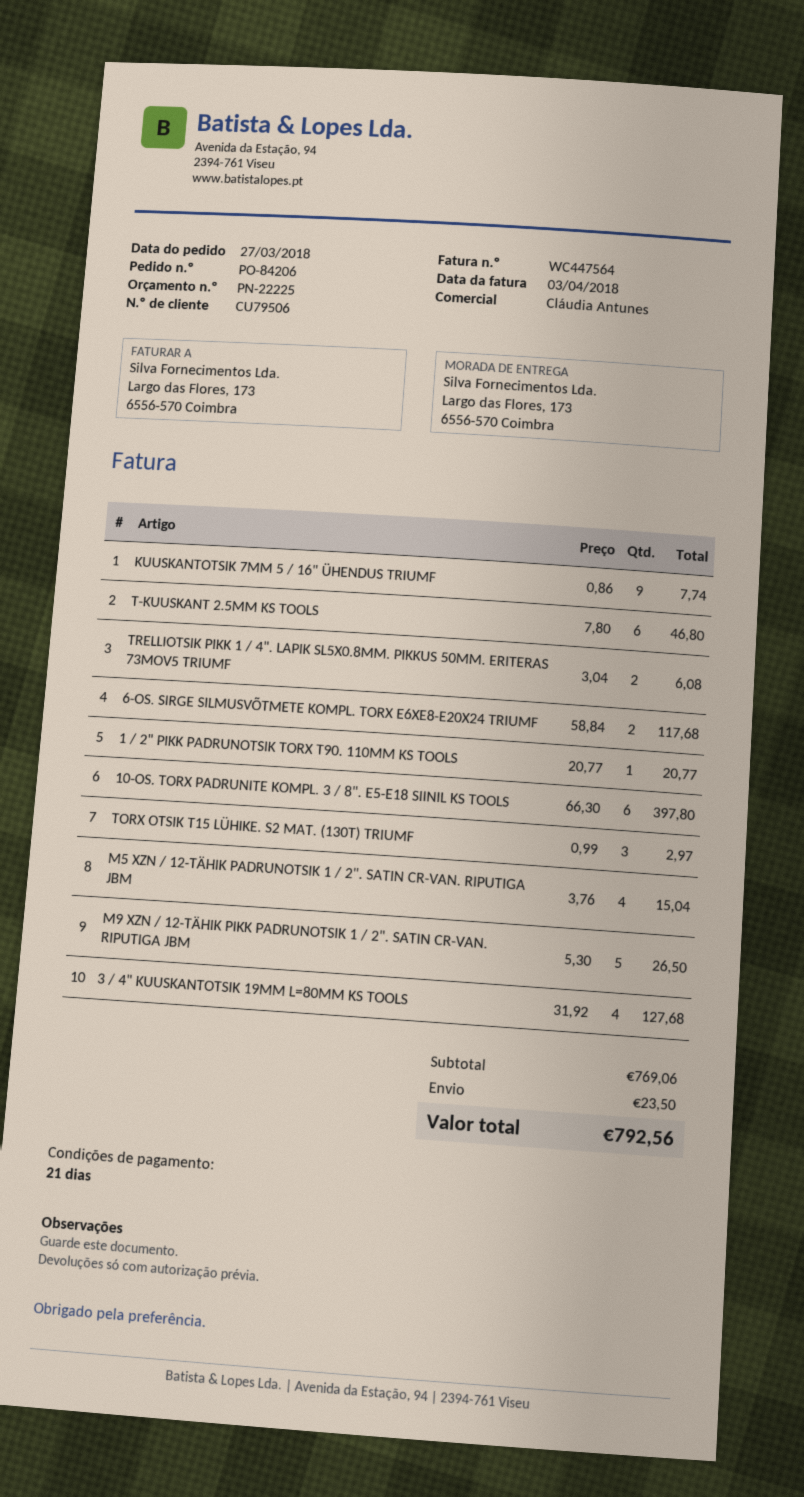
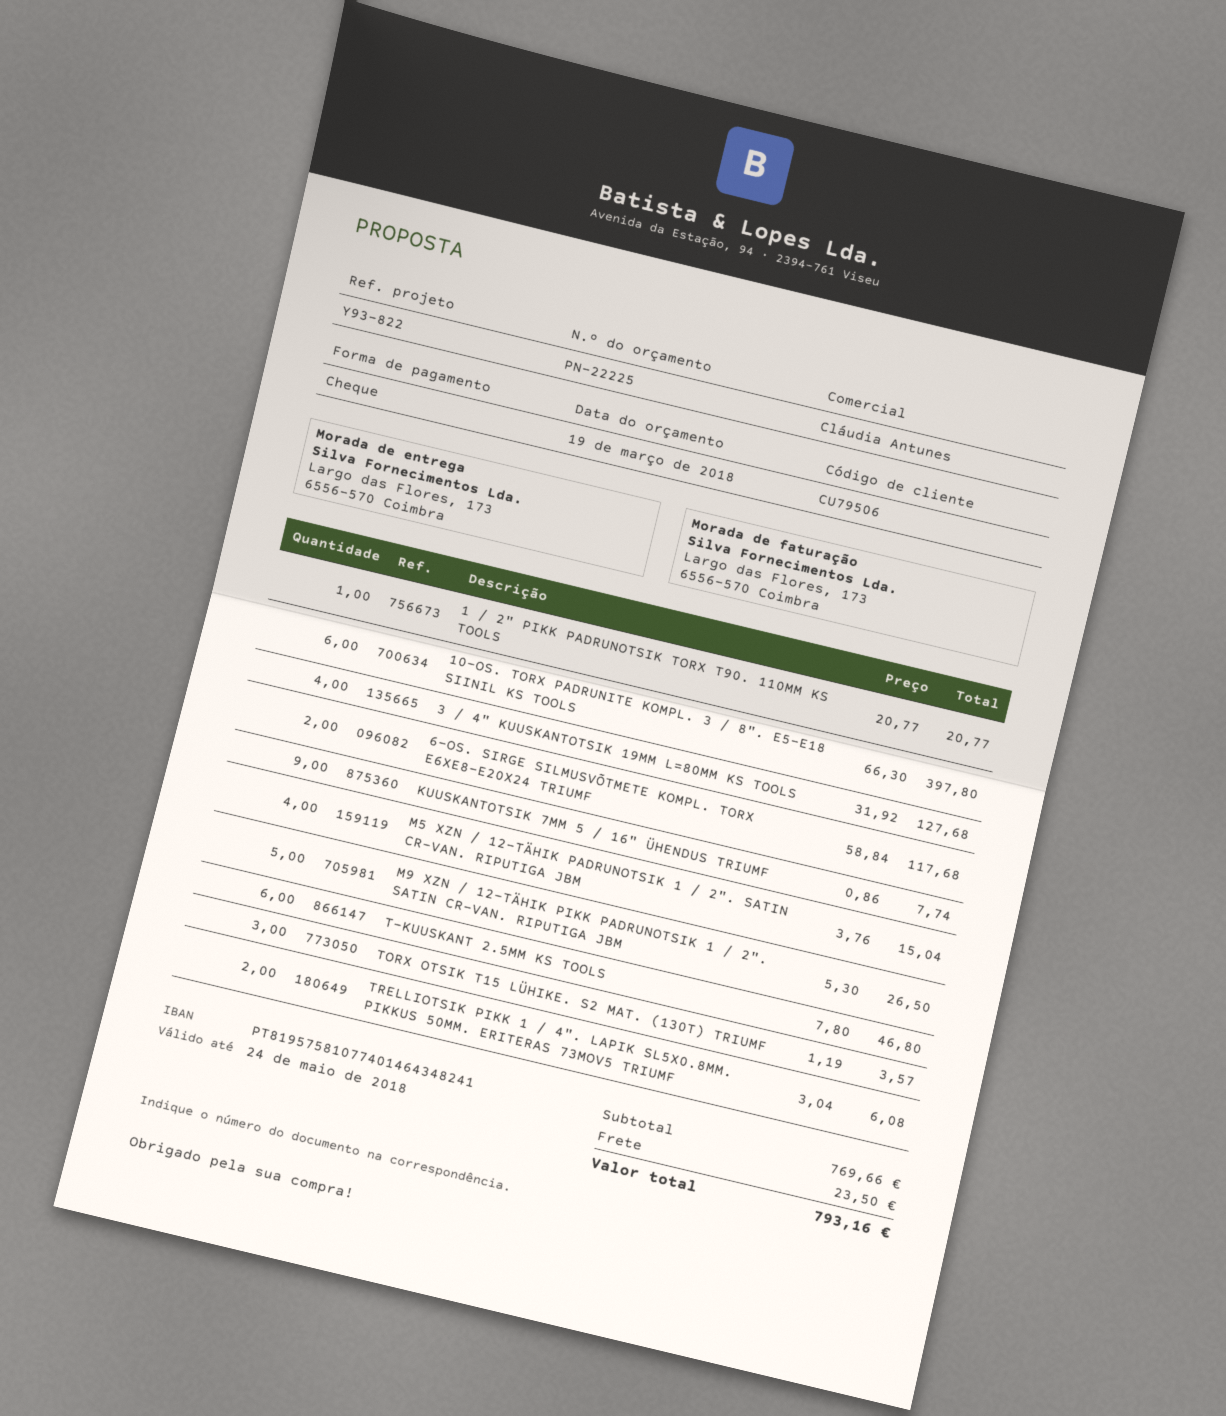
TORX OTSIK T15 LÜHIKE. S2 MAT. (130T) TRIUMF: 3 x 0.99 = 2.97 -> 3 x 1.19 = 3.57
subtotal: 769.06 -> 769.66
total: 792.56 -> 793.16

